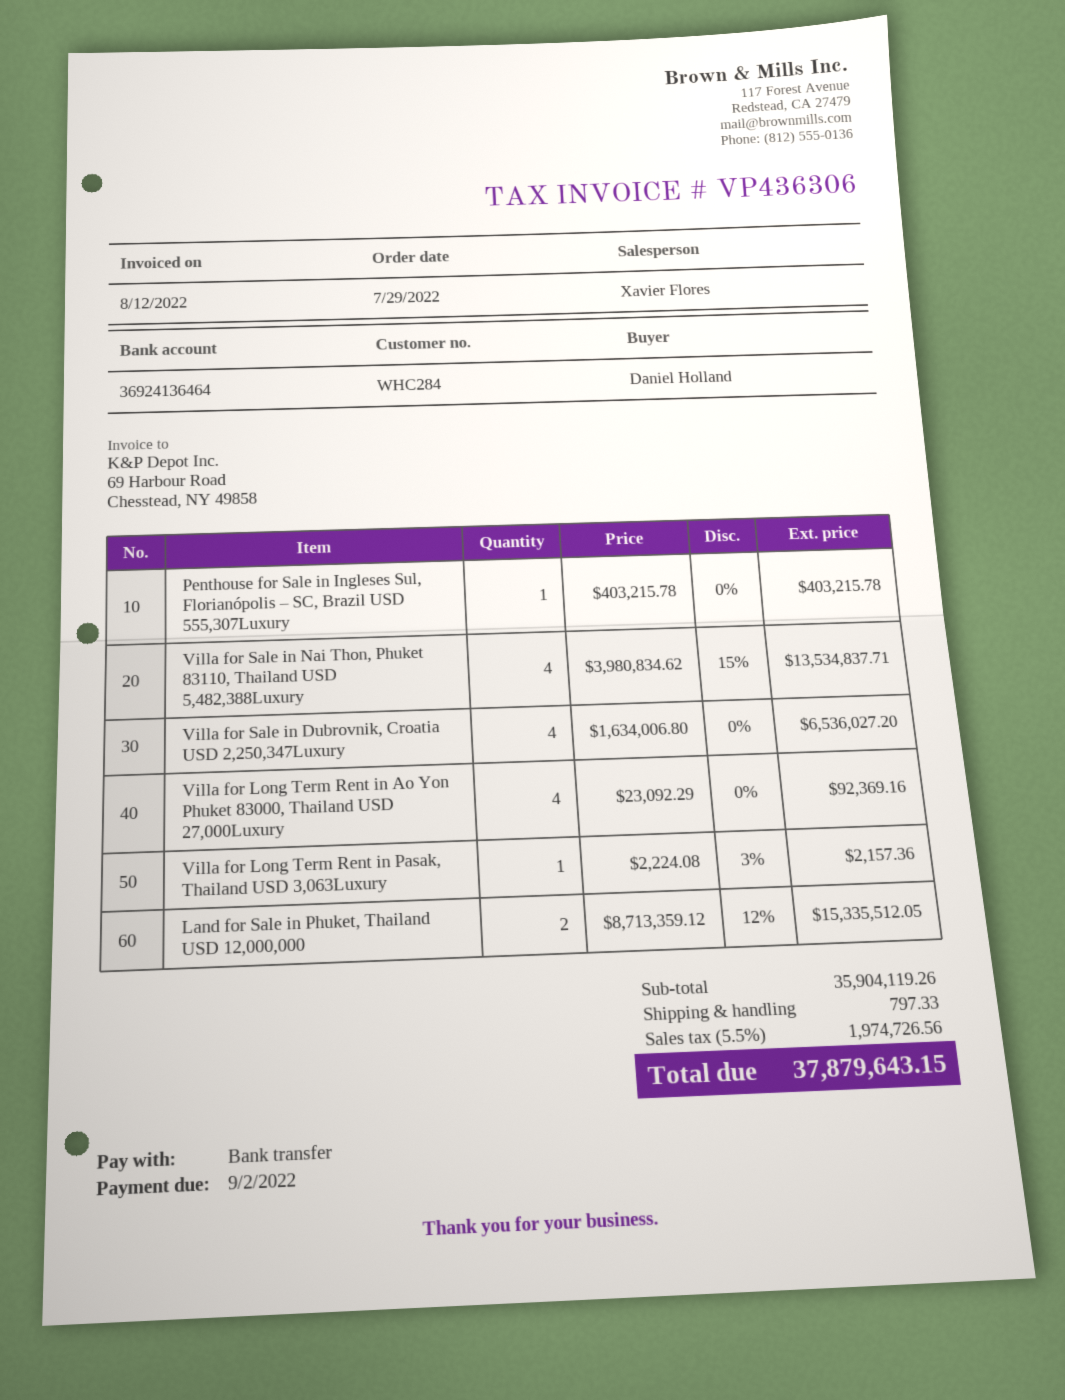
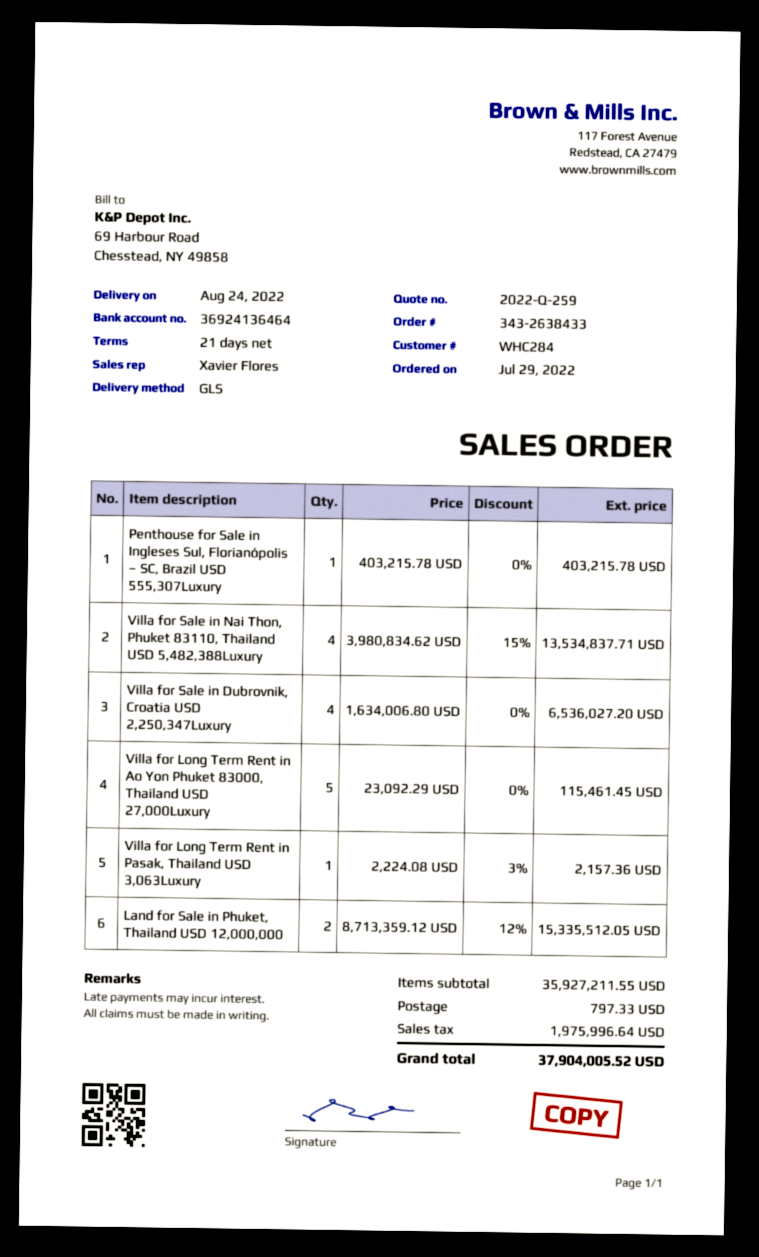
Villa for Long Term Rent in Ao Yon Phuket 83000, Thailand USD 27,000Luxury: 4 x 23092.29 = 92369.16 -> 5 x 23092.29 = 115461.45
subtotal: 35904119.26 -> 35927211.55
tax: 1974726.56 -> 1975996.64
total: 37879643.15 -> 37904005.52

